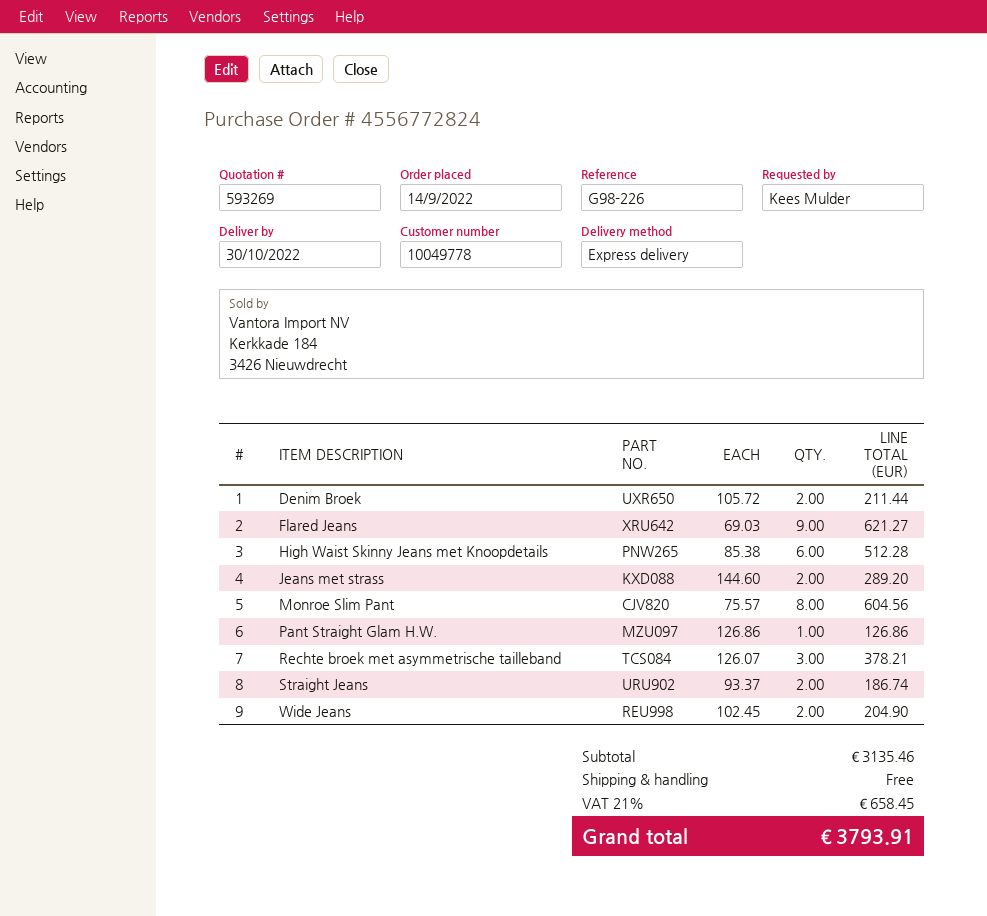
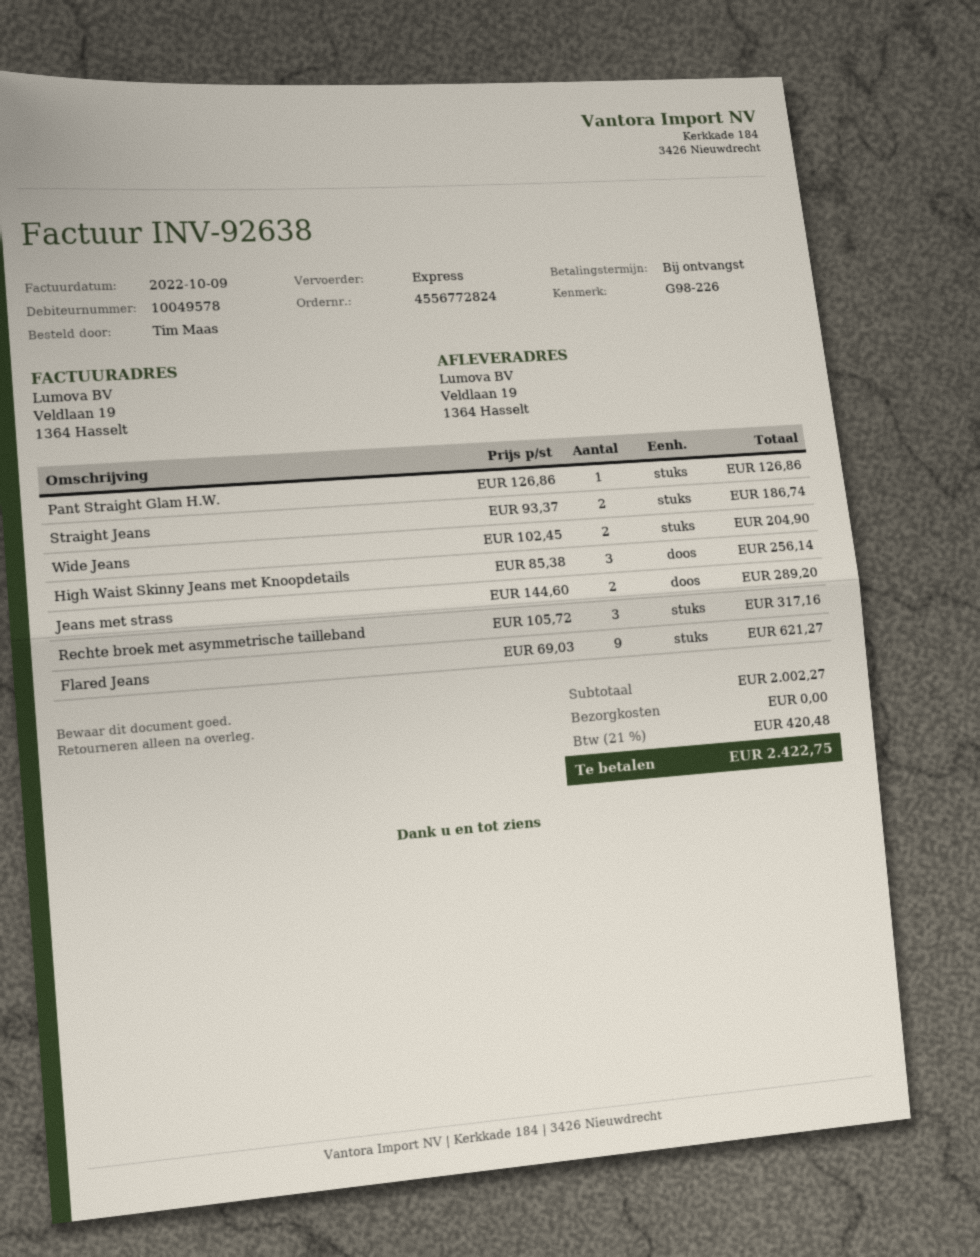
customer number: 10049778 -> 10049578
ordered by: Kees Mulder -> Tim Maas
Denim Broek: 2 x 105.72 = 211.44 -> none
High Waist Skinny Jeans met Knoopdetails: 6 x 85.38 = 512.28 -> 3 x 85.38 = 256.14
Monroe Slim Pant: 8 x 75.57 = 604.56 -> none
Rechte broek met asymmetrische tailleband: 3 x 126.07 = 378.21 -> 3 x 105.72 = 317.16
subtotal: 3135.46 -> 2002.27
tax: 21% = 658.45 -> 21% = 420.48
total: 3793.91 -> 2422.75

